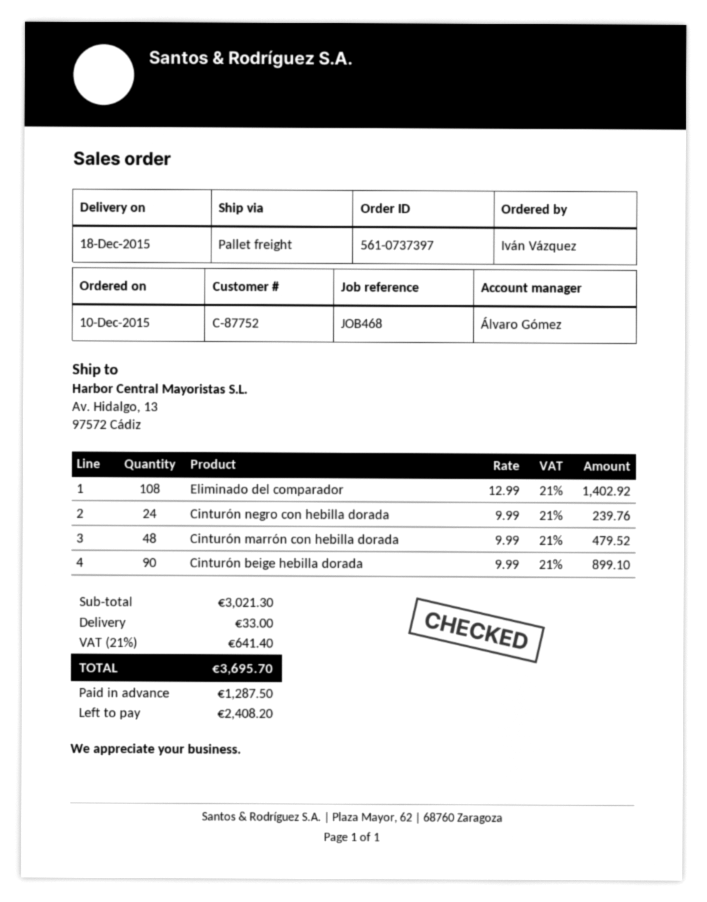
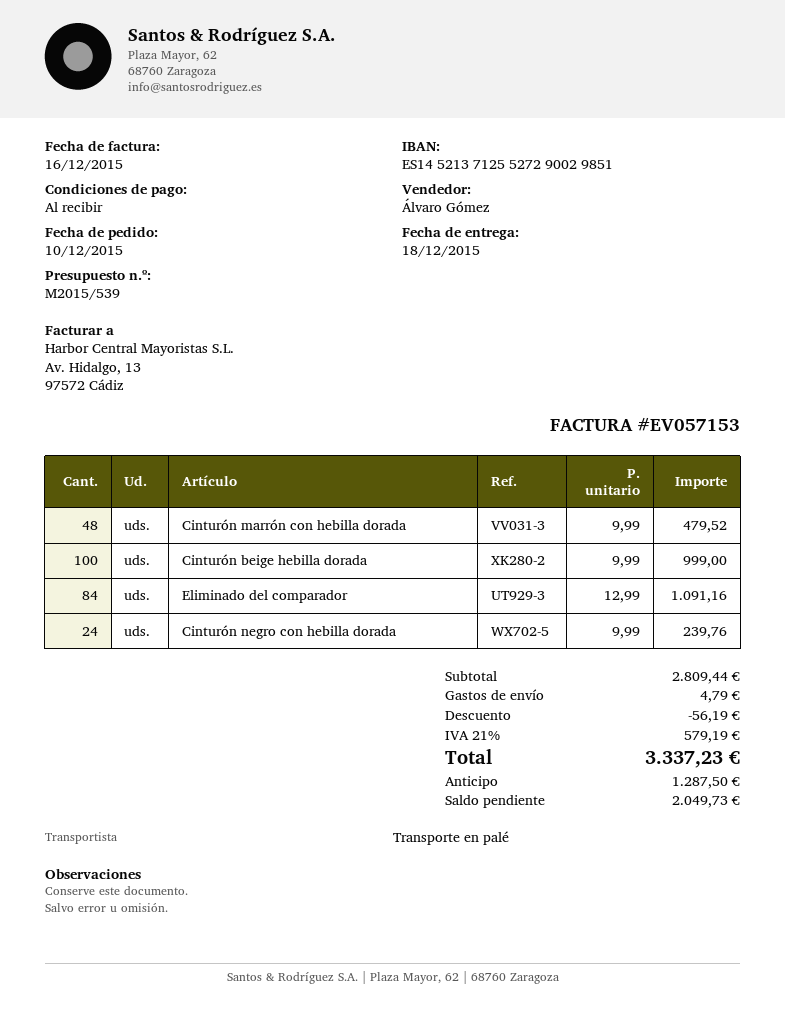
Eliminado del comparador: 108 x 12.99 = 1402.92 -> 84 x 12.99 = 1091.16
Cinturón beige hebilla dorada: 90 x 9.99 = 899.10 -> 100 x 9.99 = 999.00
subtotal: 3021.30 -> 2809.44
discount: none -> 56.19
shipping: 33.00 -> 4.79
tax: 21% = 641.40 -> 21% = 579.19
total: 3695.70 -> 3337.23
balance: 2408.20 -> 2049.73

